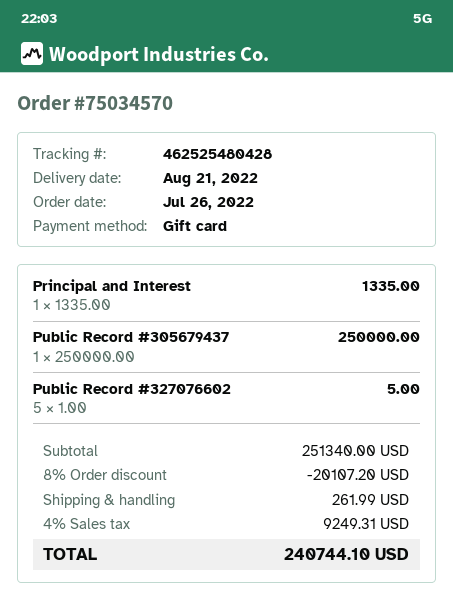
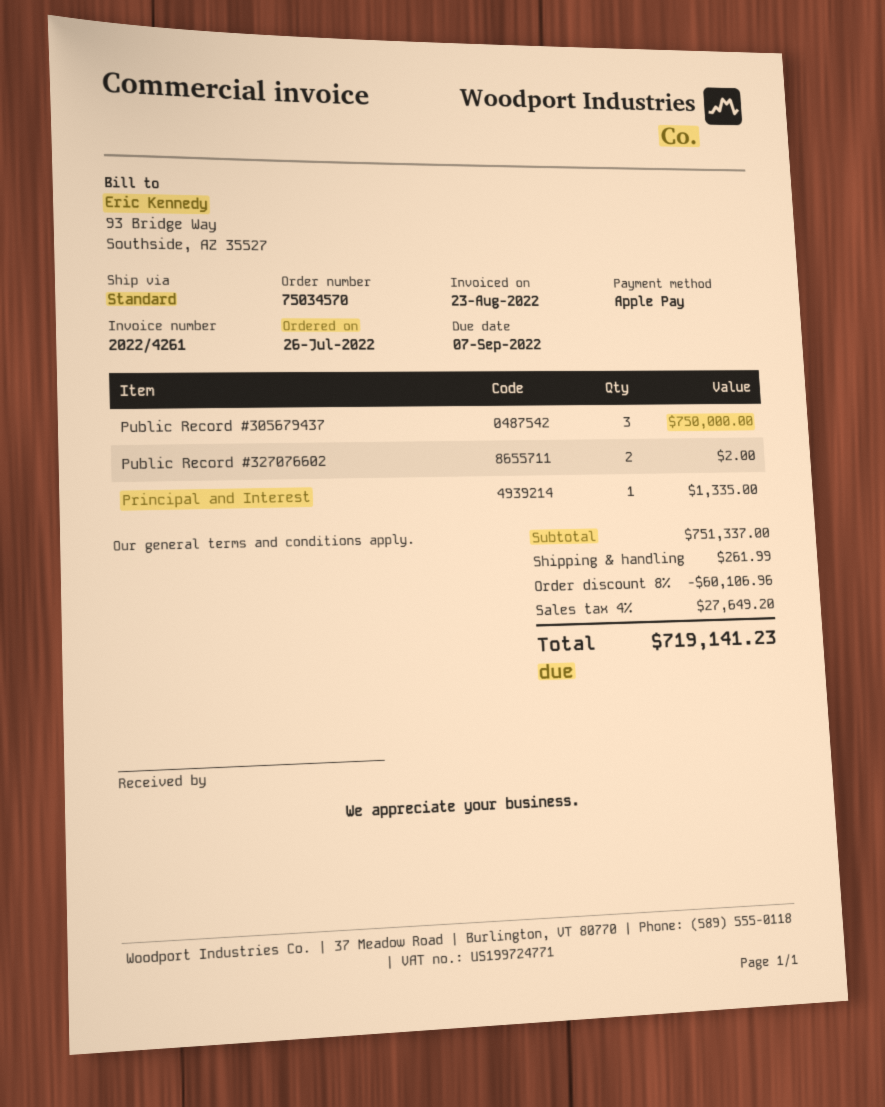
payment method: gift card -> Apple Pay
Public Record #305679437: 1 for 250000.00 -> 3 for 750000.00
Public Record #327076602: 5 for 5.00 -> 2 for 2.00
subtotal: 251340.00 -> 751337.00
discount: 8% = 20107.20 -> 8% = 60106.96
tax: 4% = 9249.31 -> 4% = 27649.20
total: 240744.10 -> 719141.23

